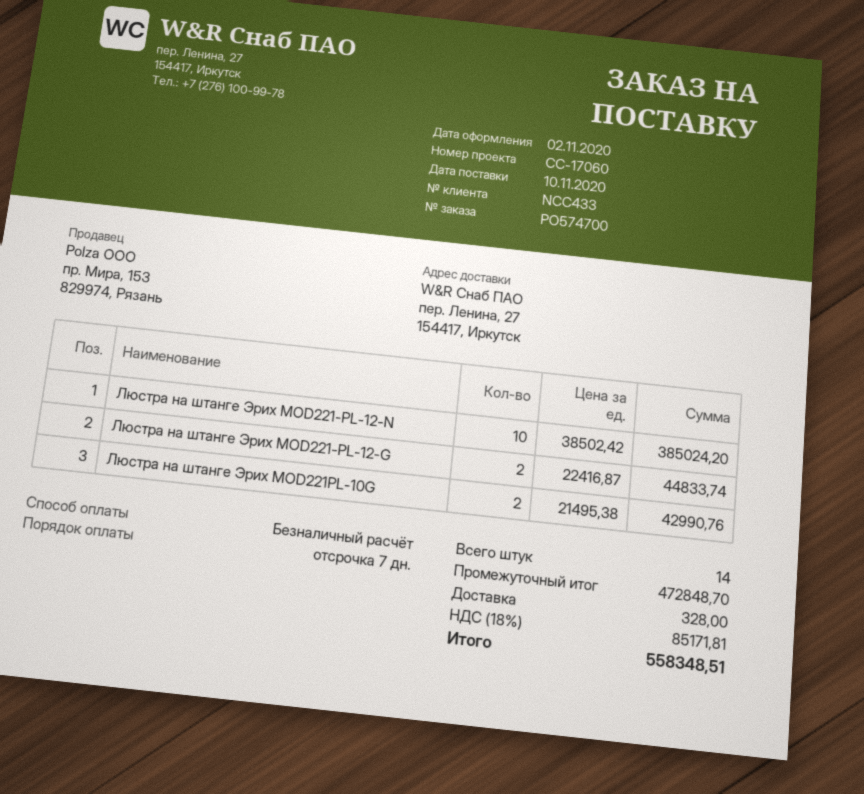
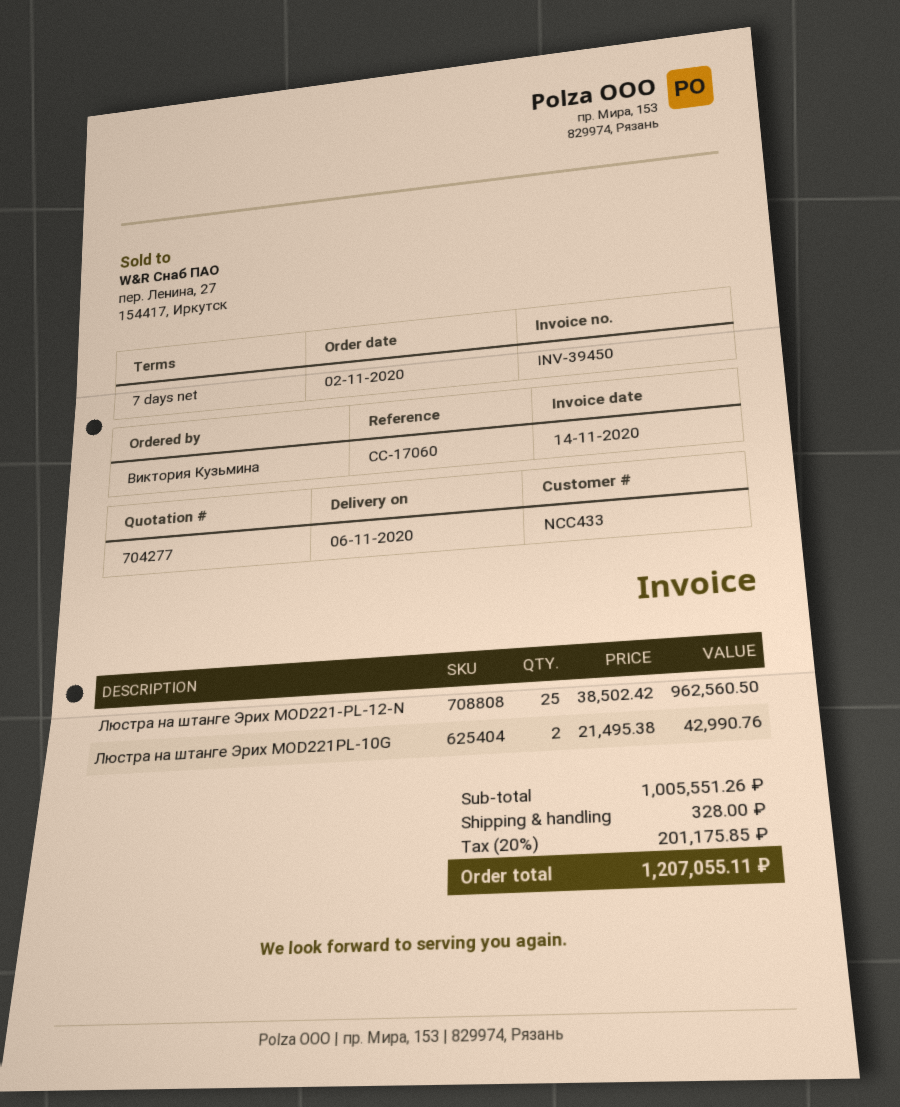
delivery date: 2020-11-10 -> 2020-11-06
Люстра на штанге Эрих MOD221-PL-12-N: 10 x 38502.42 = 385024.20 -> 25 x 38502.42 = 962560.50
Люстра на штанге Эрих MOD221-PL-12-G: 2 x 22416.87 = 44833.74 -> none
subtotal: 472848.70 -> 1005551.26
tax: 18% = 85171.81 -> 20% = 201175.85
total: 558348.51 -> 1207055.11

